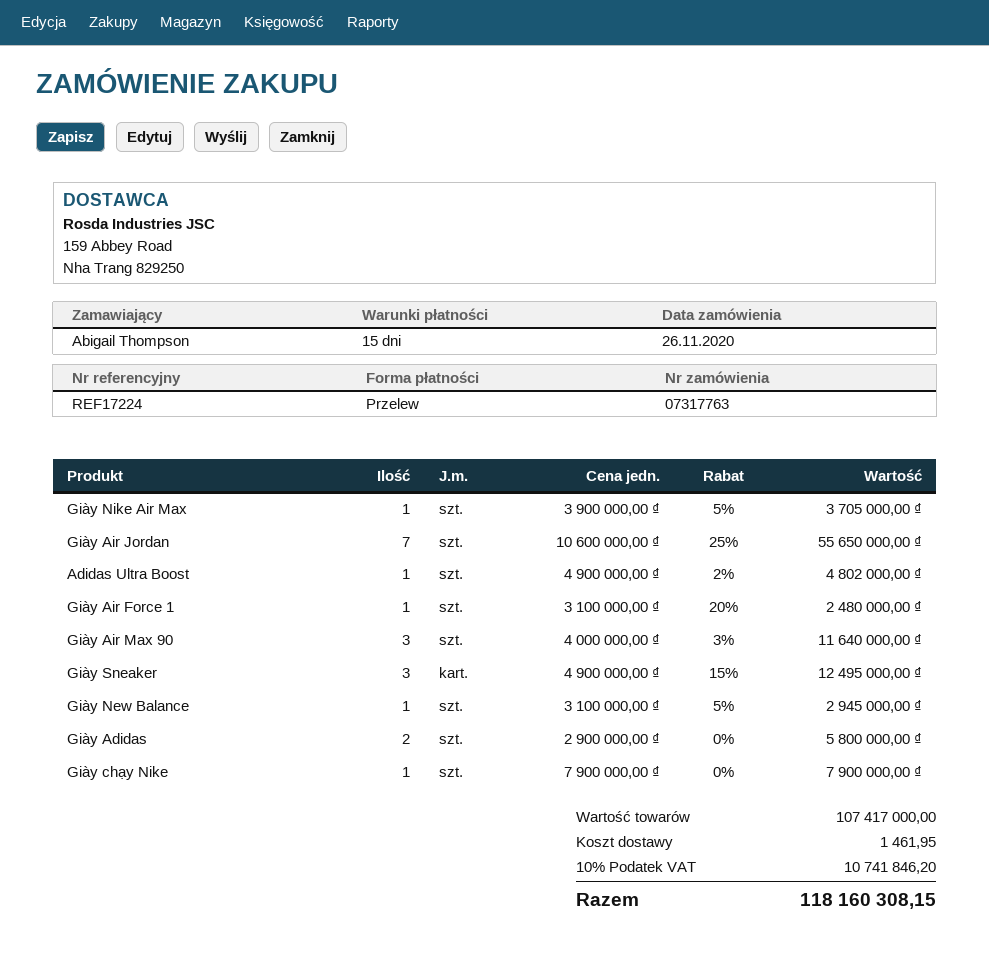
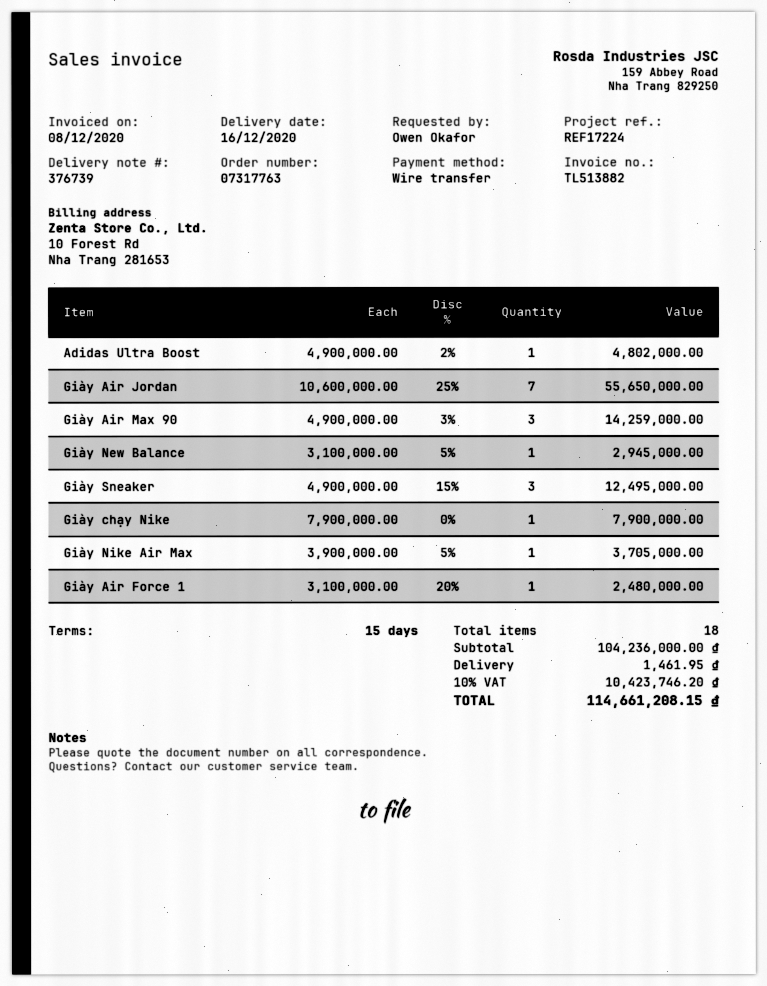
ordered by: Abigail Thompson -> Owen Okafor
Giày Air Max 90: 3 x 4000000.00 - 3% = 11640000.00 -> 3 x 4900000.00 - 3% = 14259000.00
Giày Adidas: 2 x 2900000.00 = 5800000.00 -> none
subtotal: 107417000.00 -> 104236000.00
tax: 10% = 10741846.20 -> 10% = 10423746.20
total: 118160308.15 -> 114661208.15

